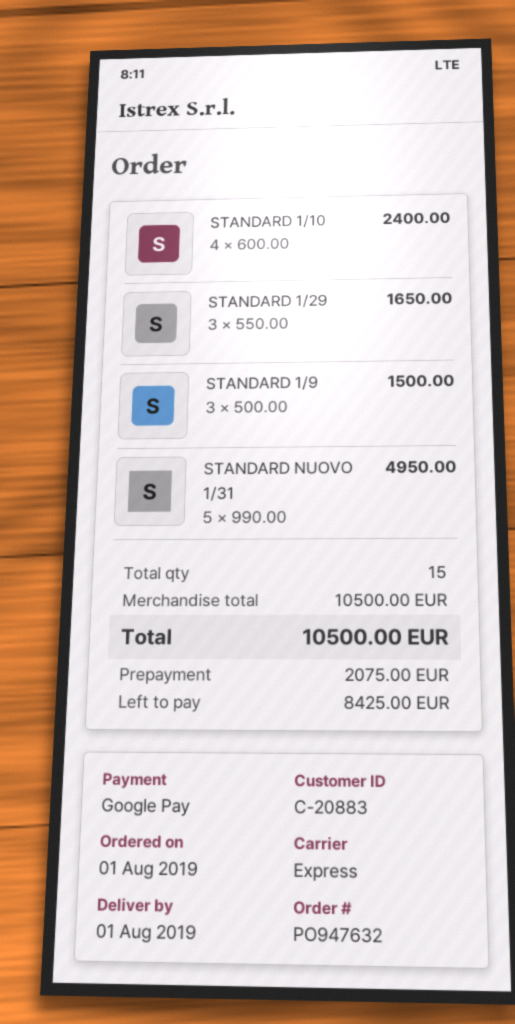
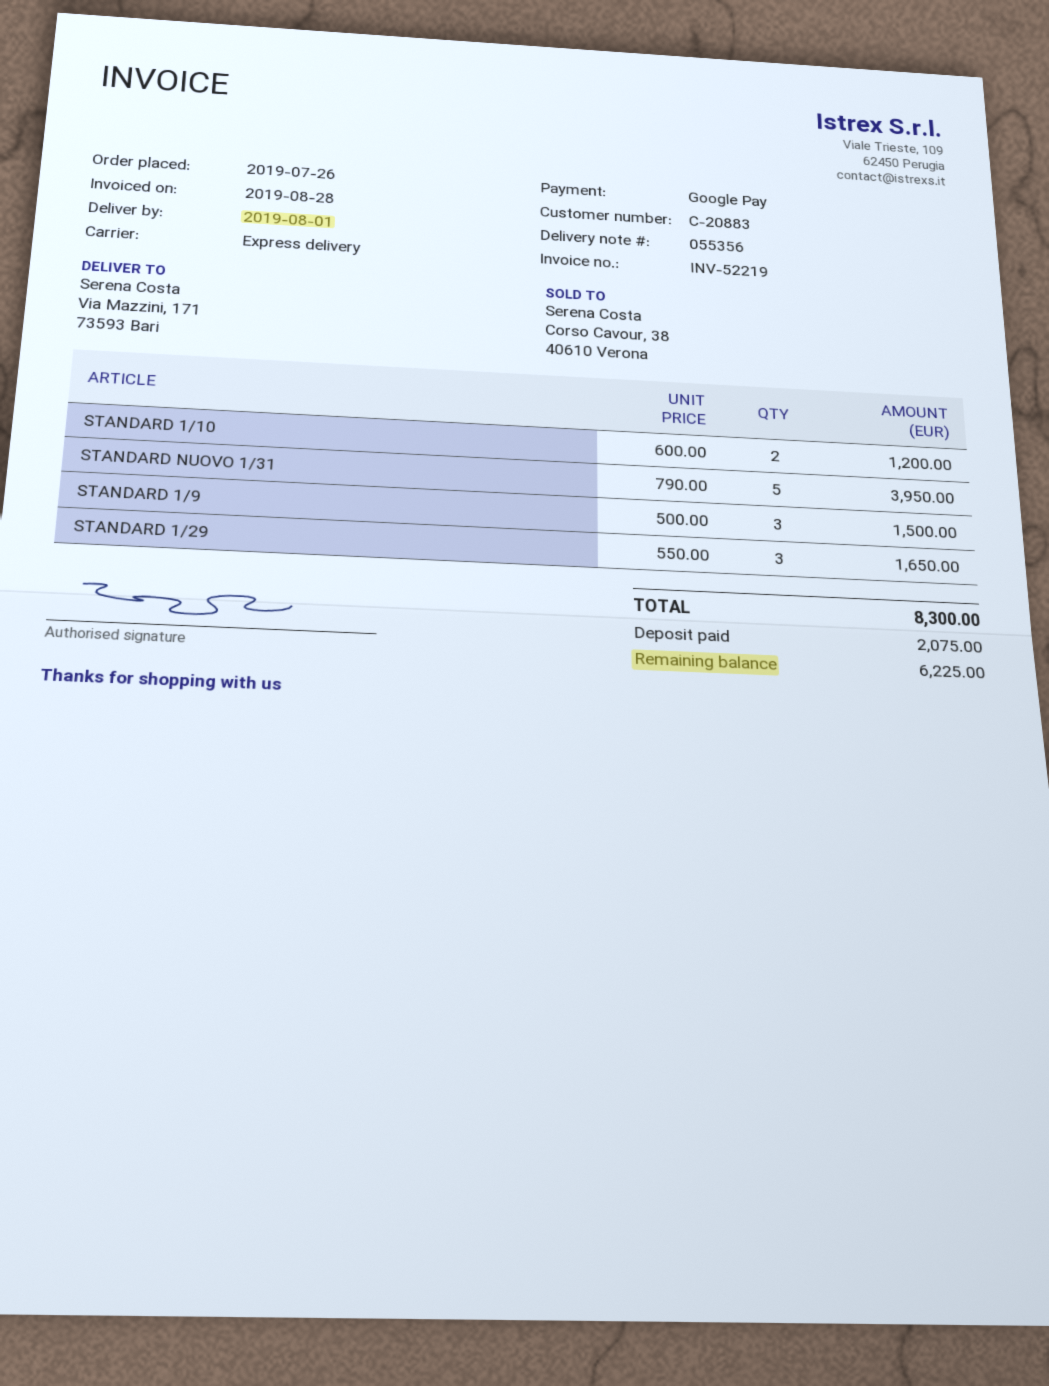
order date: 2019-08-01 -> 2019-07-26
STANDARD 1/10: 4 x 600.00 = 2400.00 -> 2 x 600.00 = 1200.00
STANDARD NUOVO 1/31: 5 x 990.00 = 4950.00 -> 5 x 790.00 = 3950.00
total: 10500.00 -> 8300.00
balance: 8425.00 -> 6225.00

